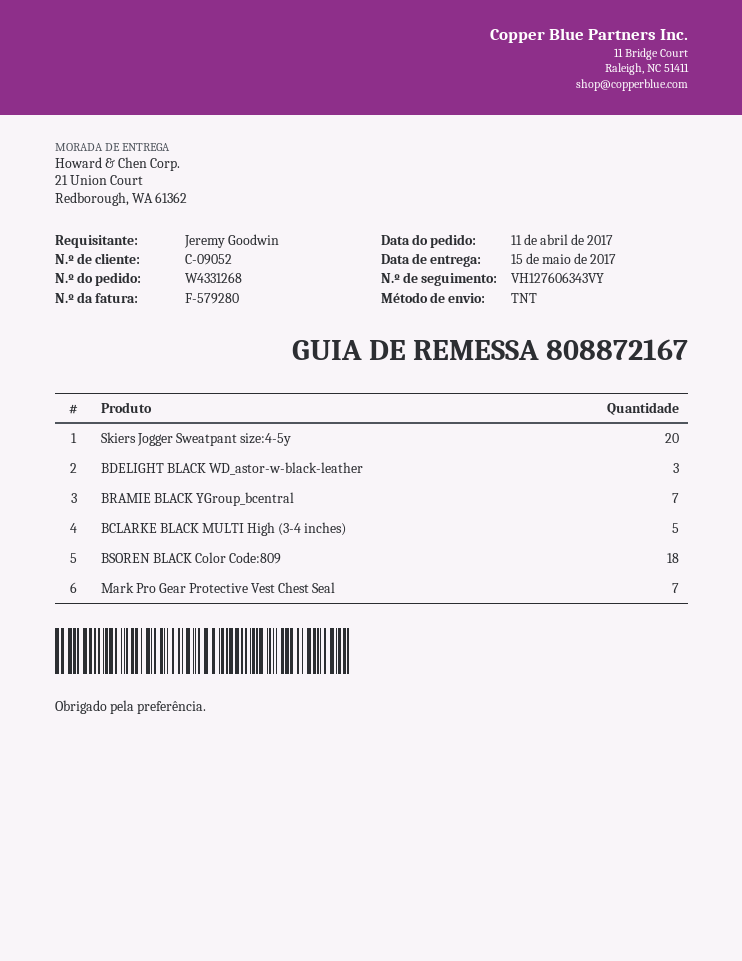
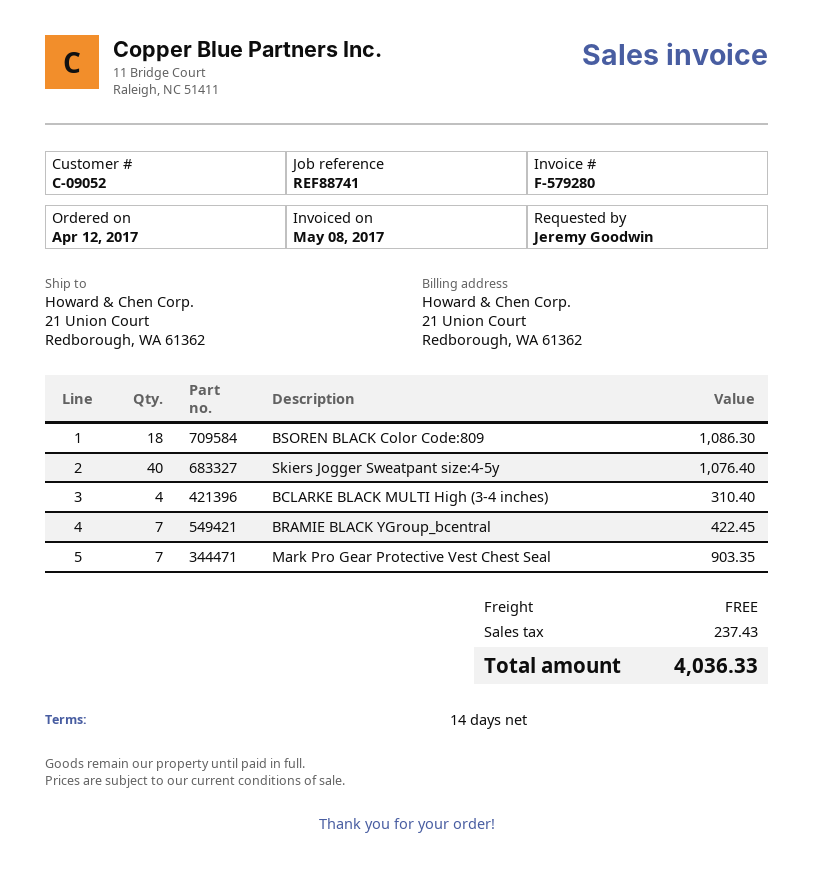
order date: 2017-04-11 -> 2017-04-12
Skiers Jogger Sweatpant size:4-5y: 20 -> 40
BDELIGHT BLACK WD_astor-w-black-leather: 3 -> none
BCLARKE BLACK MULTI High (3-4 inches): 5 -> 4

